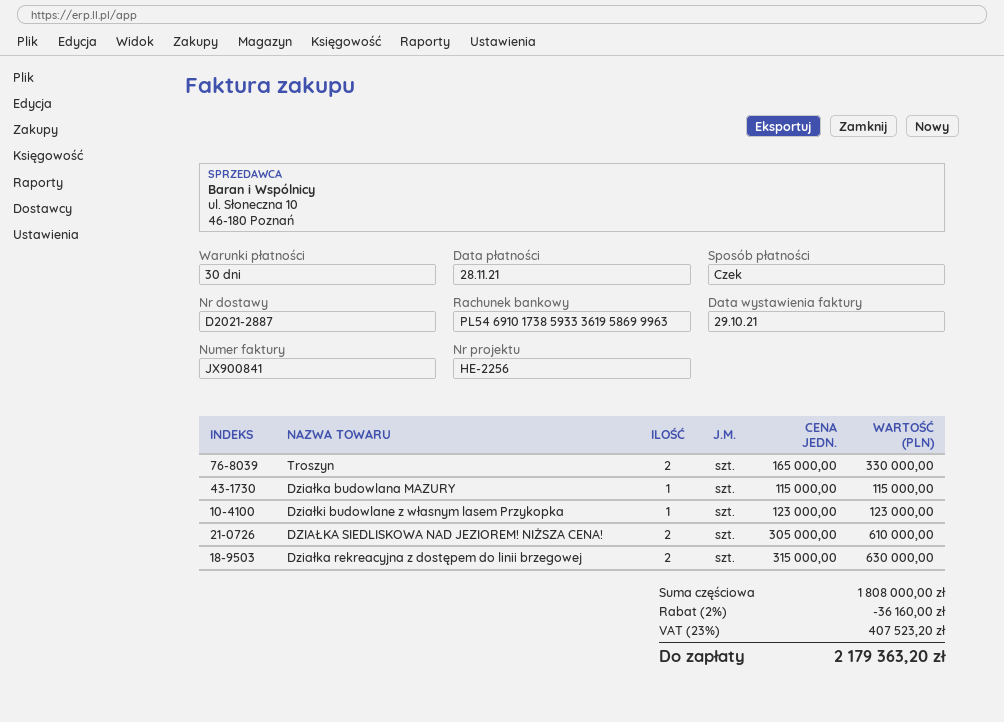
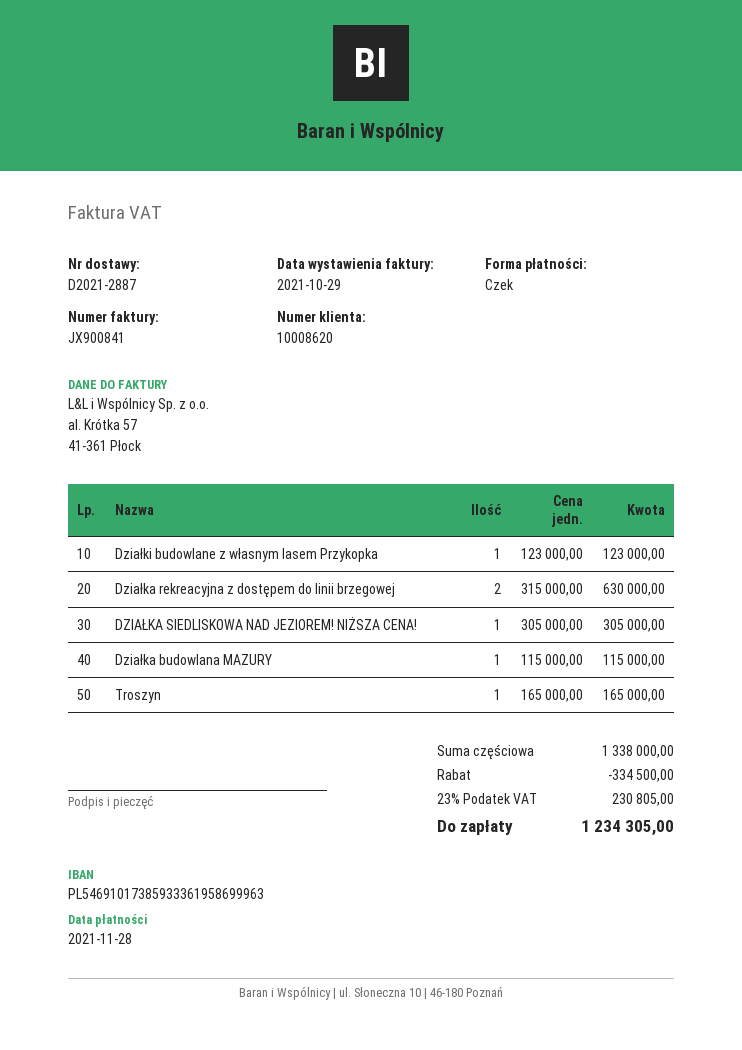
Troszyn: 2 x 165000.00 = 330000.00 -> 1 x 165000.00 = 165000.00
DZIAŁKA SIEDLISKOWA NAD JEZIOREM! NIŻSZA CENA!: 2 x 305000.00 = 610000.00 -> 1 x 305000.00 = 305000.00
subtotal: 1808000.00 -> 1338000.00
discount: 36160.00 -> 334500.00
tax: 23% = 407523.20 -> 23% = 230805.00
total: 2179363.20 -> 1234305.00

